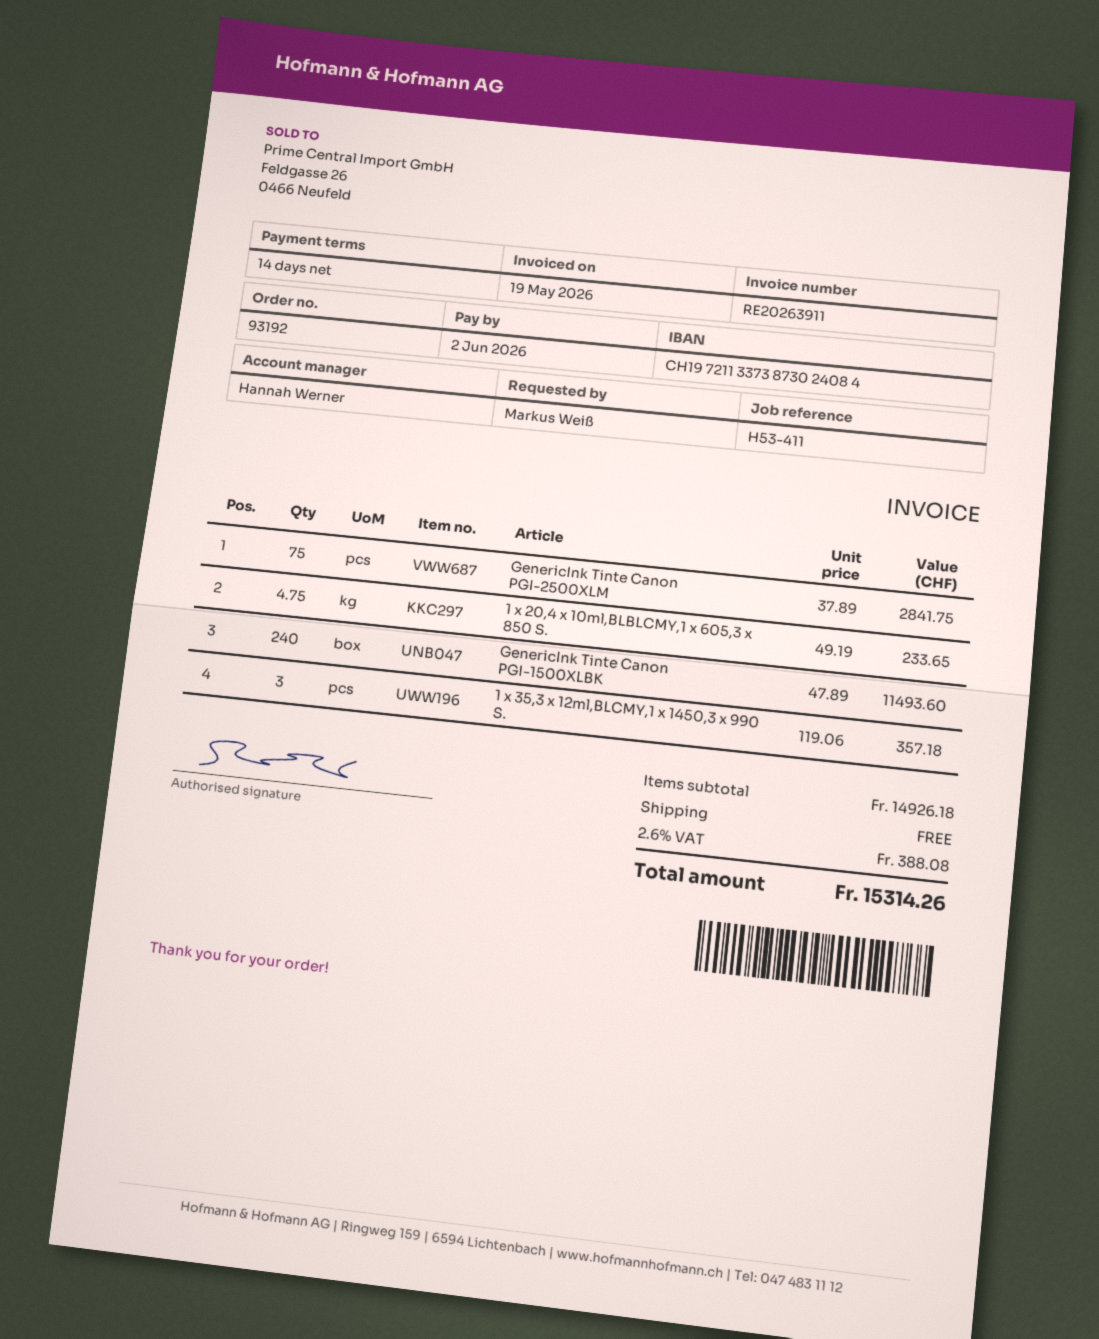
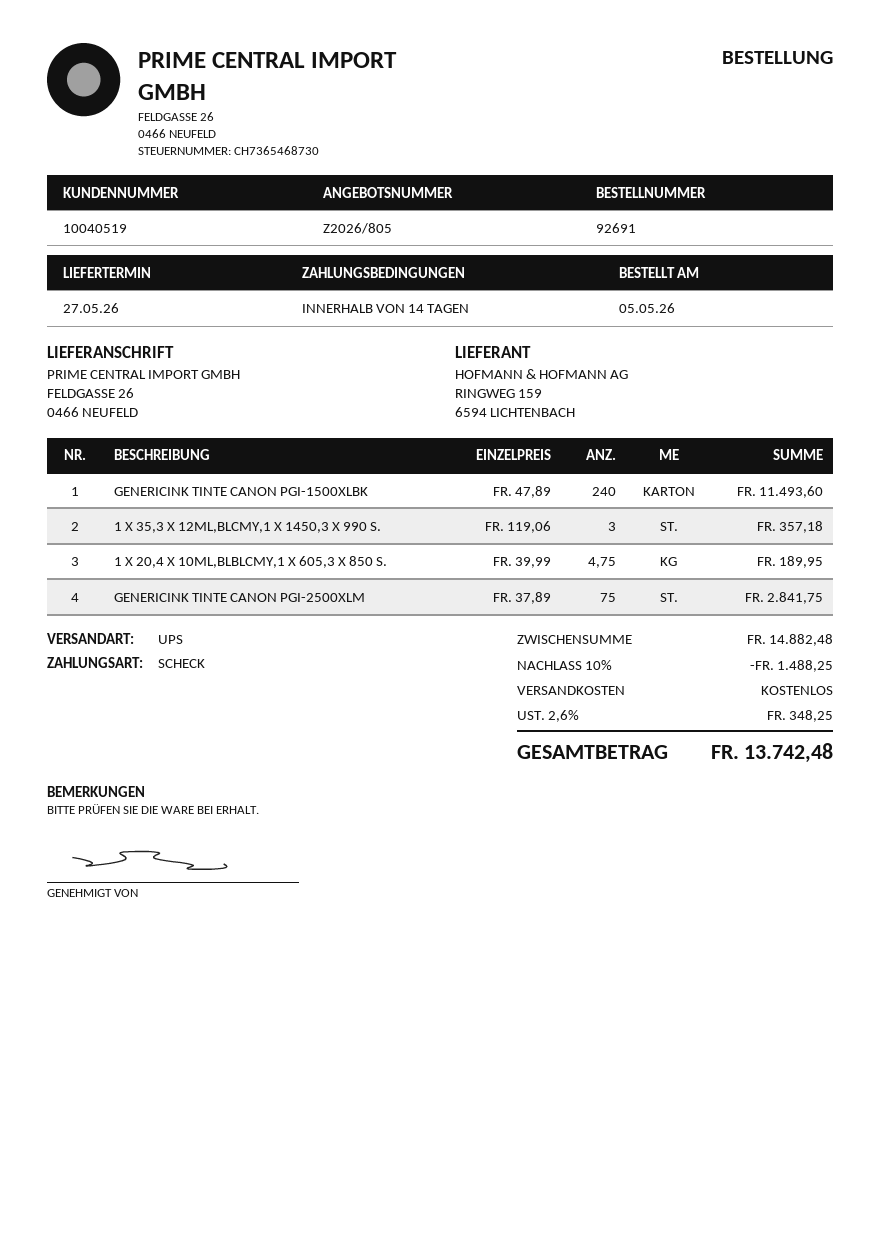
order number: 93192 -> 92691
1 x 20,4 x 10ml,BLBLCMY,1 x 605,3 x 850 S.: 4.75 x 49.19 = 233.65 -> 4.75 x 39.99 = 189.95
subtotal: 14926.18 -> 14882.48
discount: none -> 10% = 1488.25
tax: 2.6% = 388.08 -> 2.6% = 348.25
total: 15314.26 -> 13742.48

